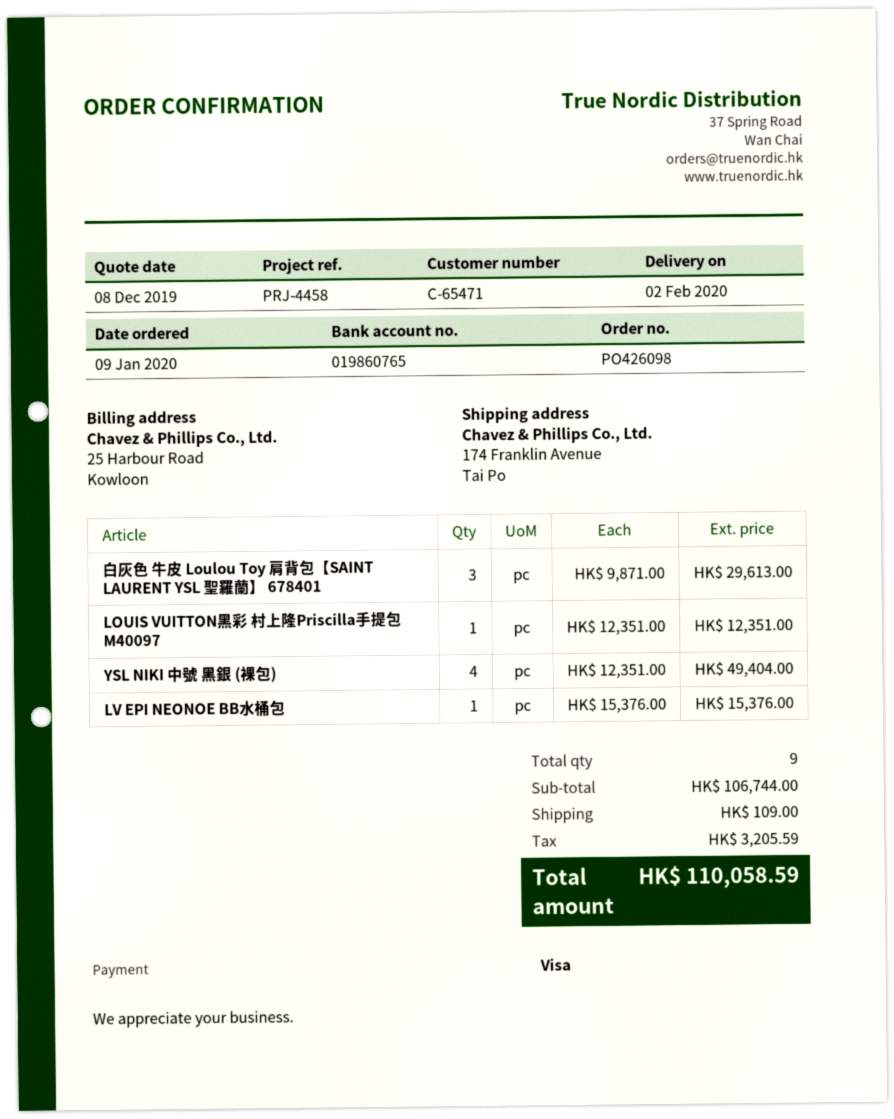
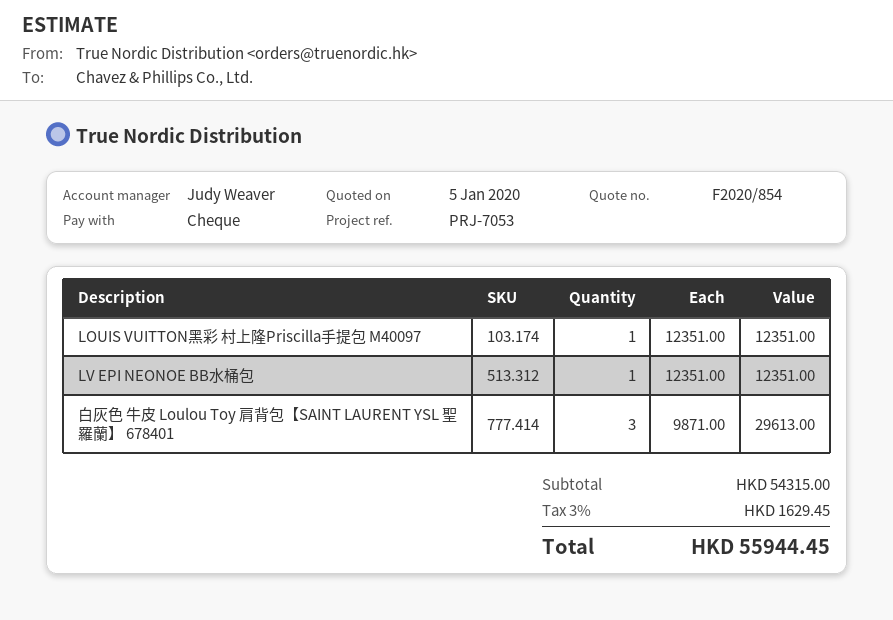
quote date: 2019-12-08 -> 2020-01-05
reference: PRJ-4458 -> PRJ-7053
payment method: Visa -> cheque
YSL NIKI 中號 黑銀 (裸包): 4 x 12351.00 = 49404.00 -> none
LV EPI NEONOE BB水桶包: 1 x 15376.00 = 15376.00 -> 1 x 12351.00 = 12351.00
subtotal: 106744.00 -> 54315.00
shipping: 109.00 -> none
tax: 3205.59 -> 1629.45
total: 110058.59 -> 55944.45

